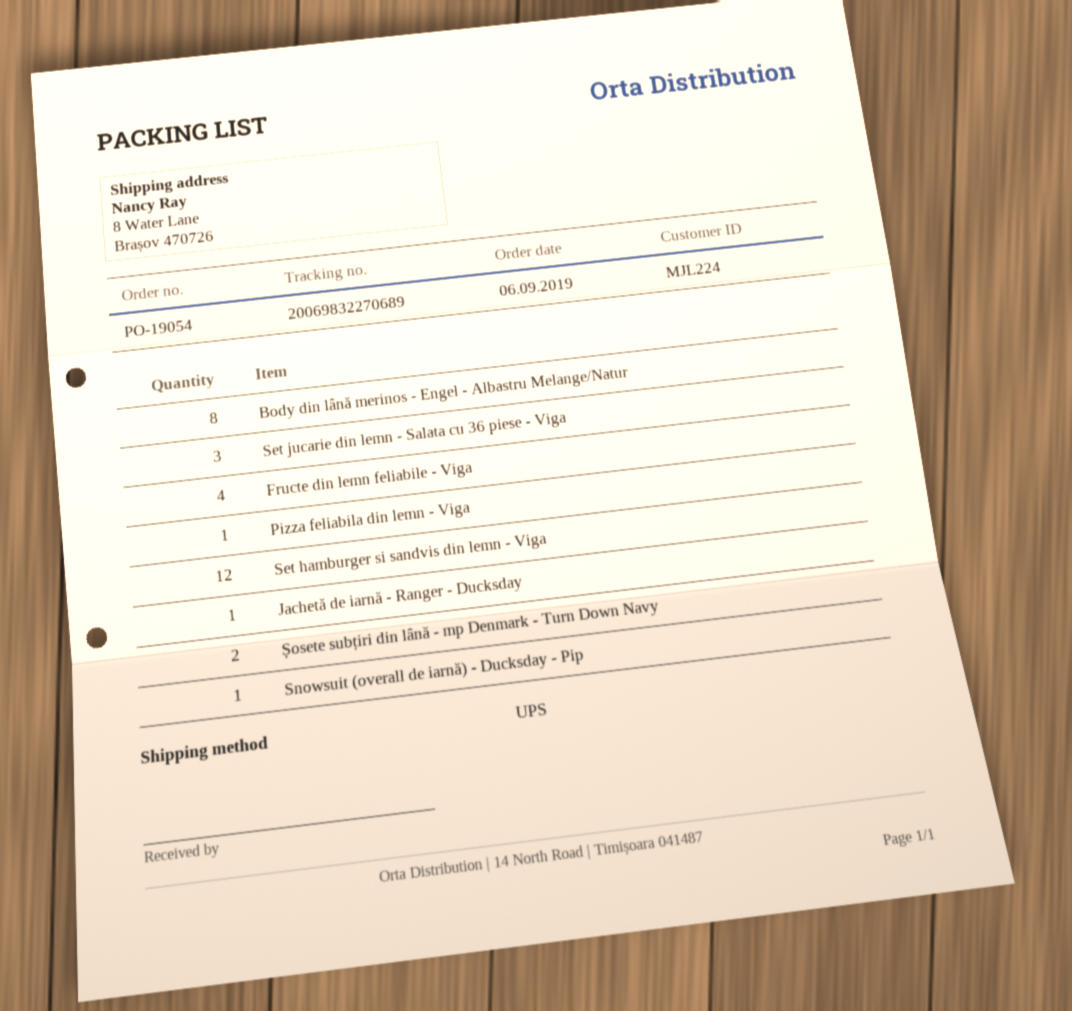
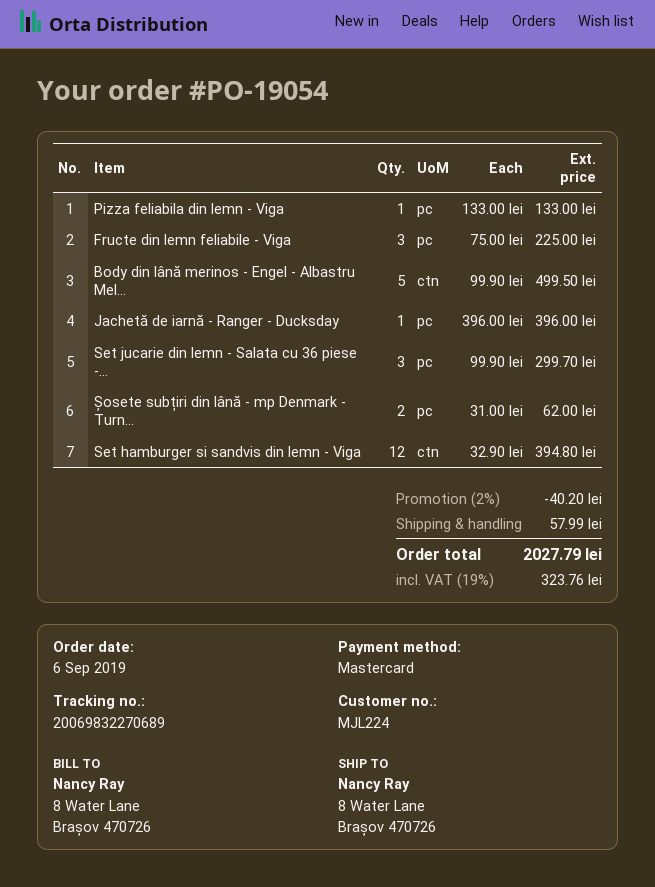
Body din lână merinos - Engel - Albastru Melange/Natur: 8 -> 5
Fructe din lemn feliabile - Viga: 4 -> 3
Snowsuit (overall de iarnă) - Ducksday - Pip: 1 -> none

